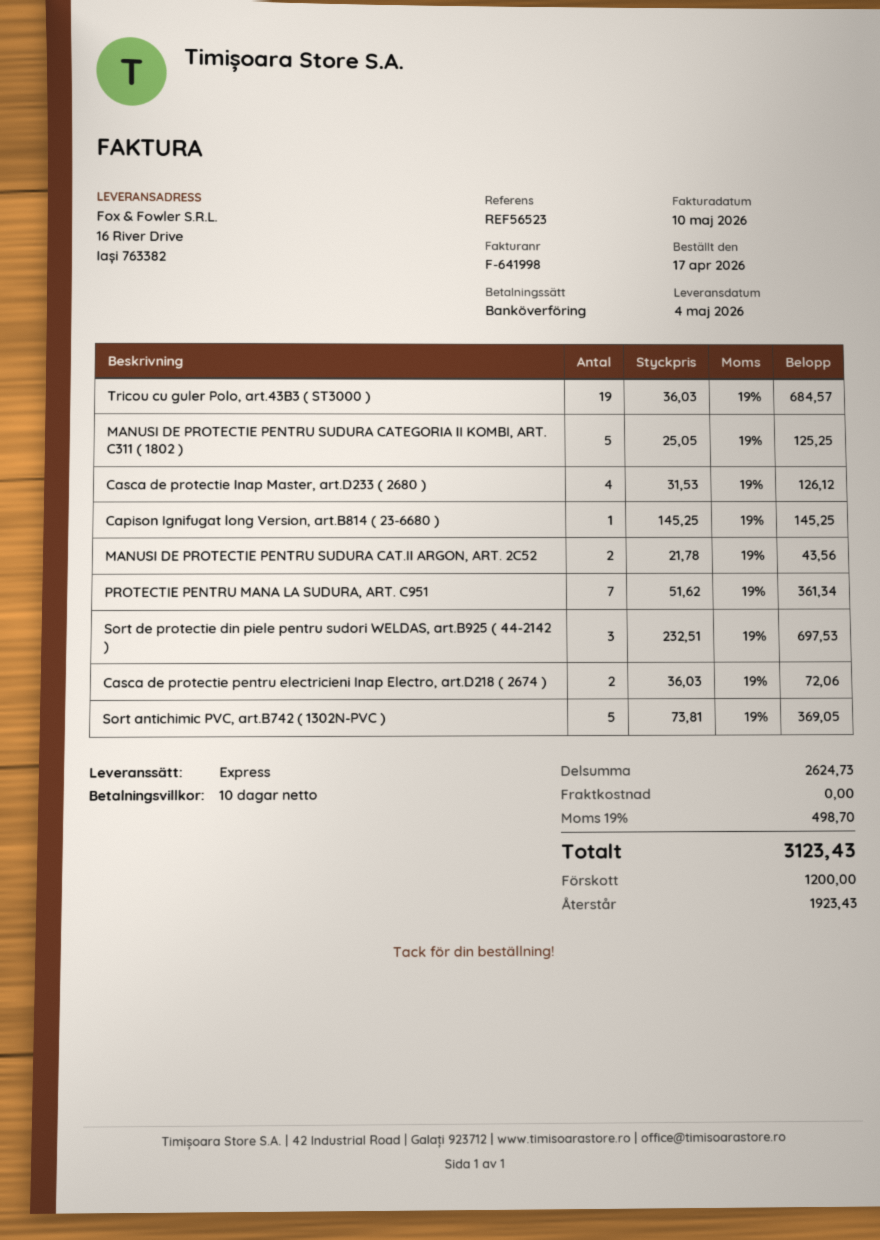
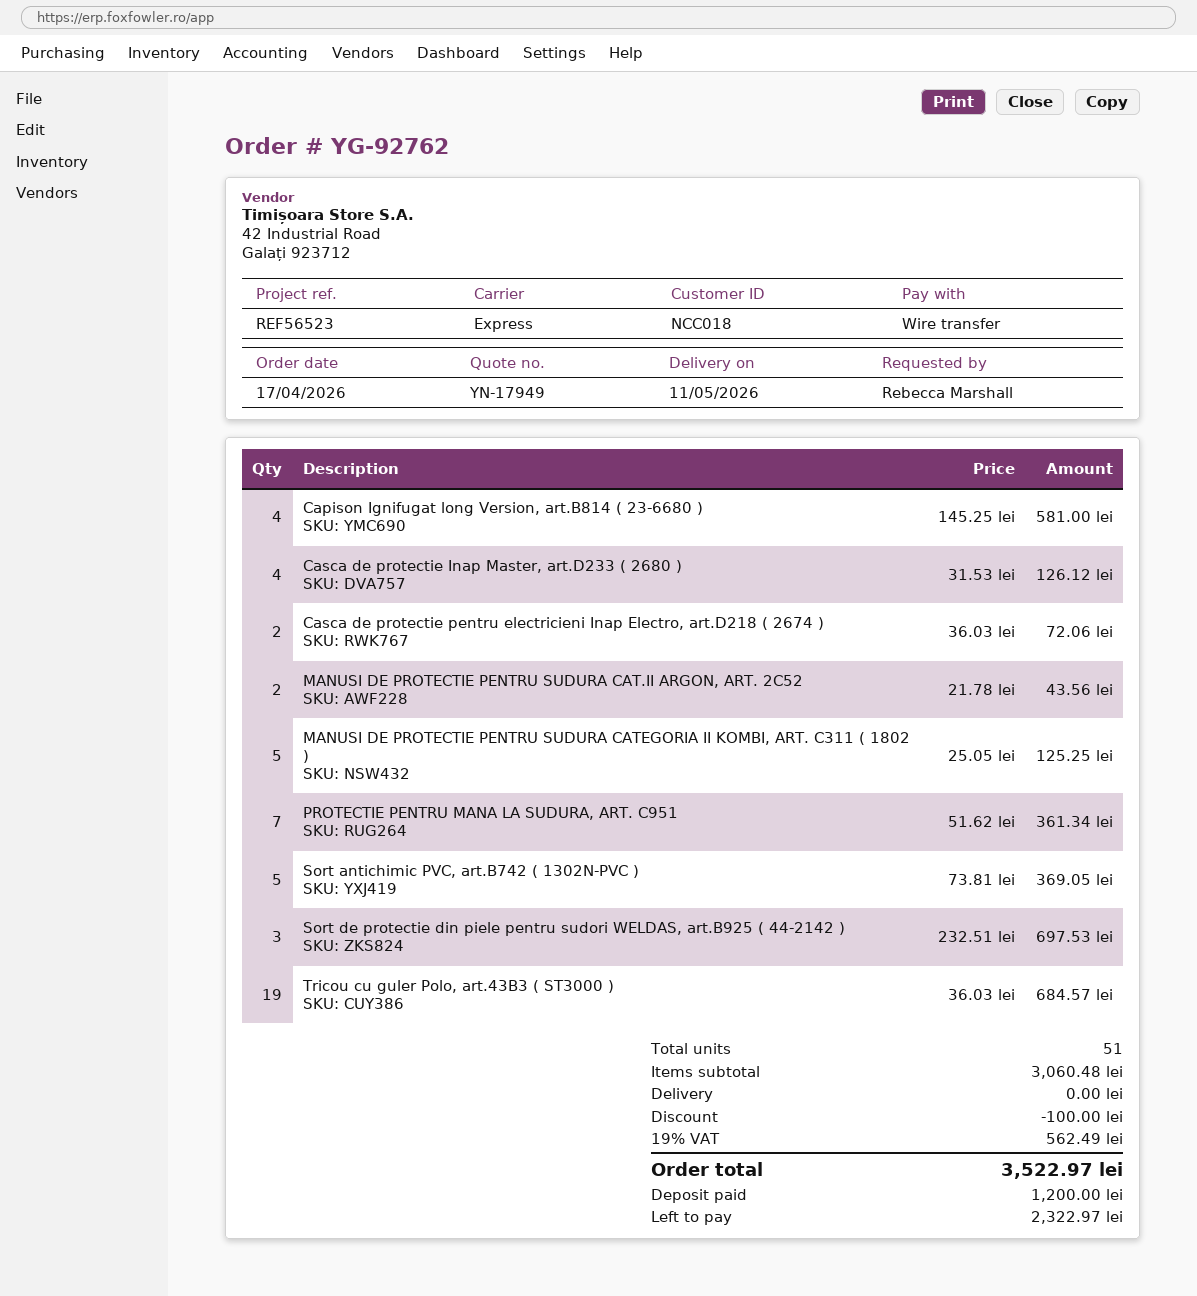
delivery date: 2026-05-04 -> 2026-05-11
Capison Ignifugat long Version, art.B814 ( 23-6680 ): 1 x 145.25 = 145.25 -> 4 x 145.25 = 581.00
subtotal: 2624.73 -> 3060.48
discount: none -> 100.00
tax: 19% = 498.70 -> 19% = 562.49
total: 3123.43 -> 3522.97
balance: 1923.43 -> 2322.97

